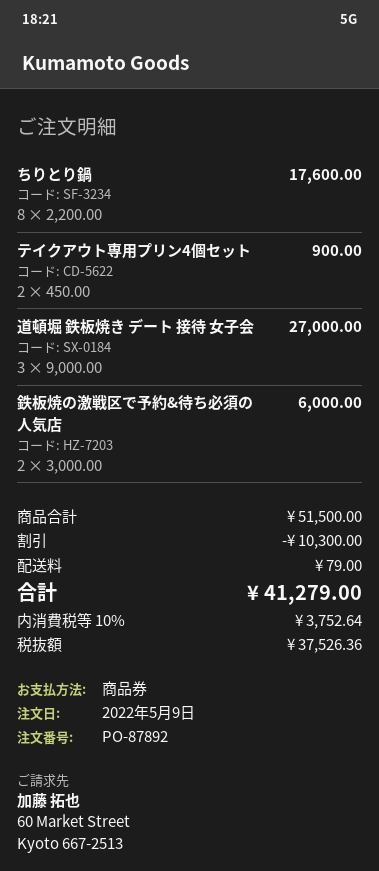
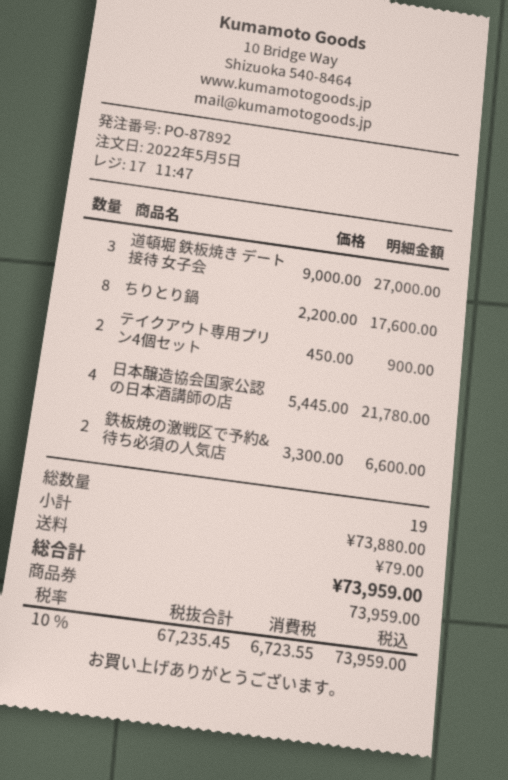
order date: 2022-05-09 -> 2022-05-05
鉄板焼の激戦区で予約&待ち必須の人気店: 2 x 3000.00 = 6000.00 -> 2 x 3300.00 = 6600.00
日本醸造協会国家公認の日本酒講師の店: none -> 4 x 5445.00 = 21780.00
subtotal: 51500.00 -> 73880.00
discount: 10300.00 -> none
net: 37526.36 -> 67235.45
tax: 10% = 3752.64 -> 10% = 6723.55
total: 41279.00 -> 73959.00

